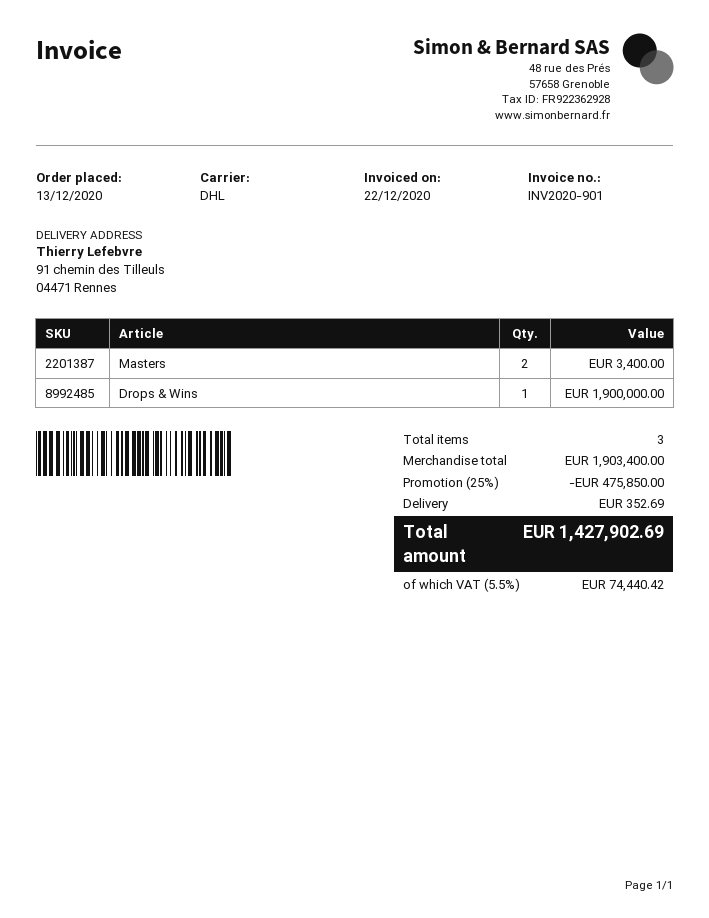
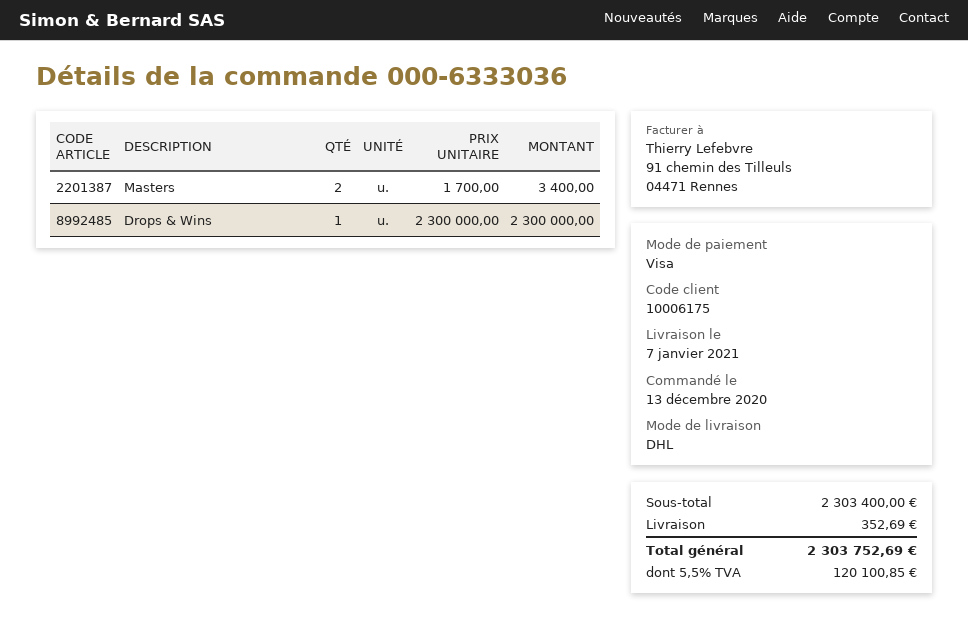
Drops & Wins: 1 for 1900000.00 -> 1 for 2300000.00
subtotal: 1903400.00 -> 2303400.00
discount: 25% = 475850.00 -> none
tax: 5.5% = 74440.42 -> 5.5% = 120100.85
total: 1427902.69 -> 2303752.69

